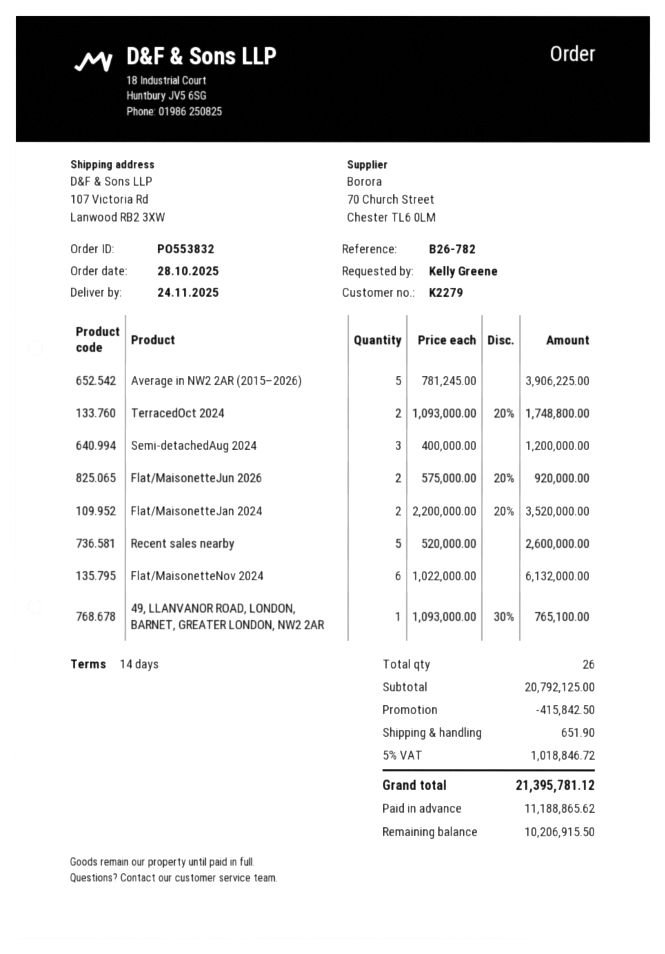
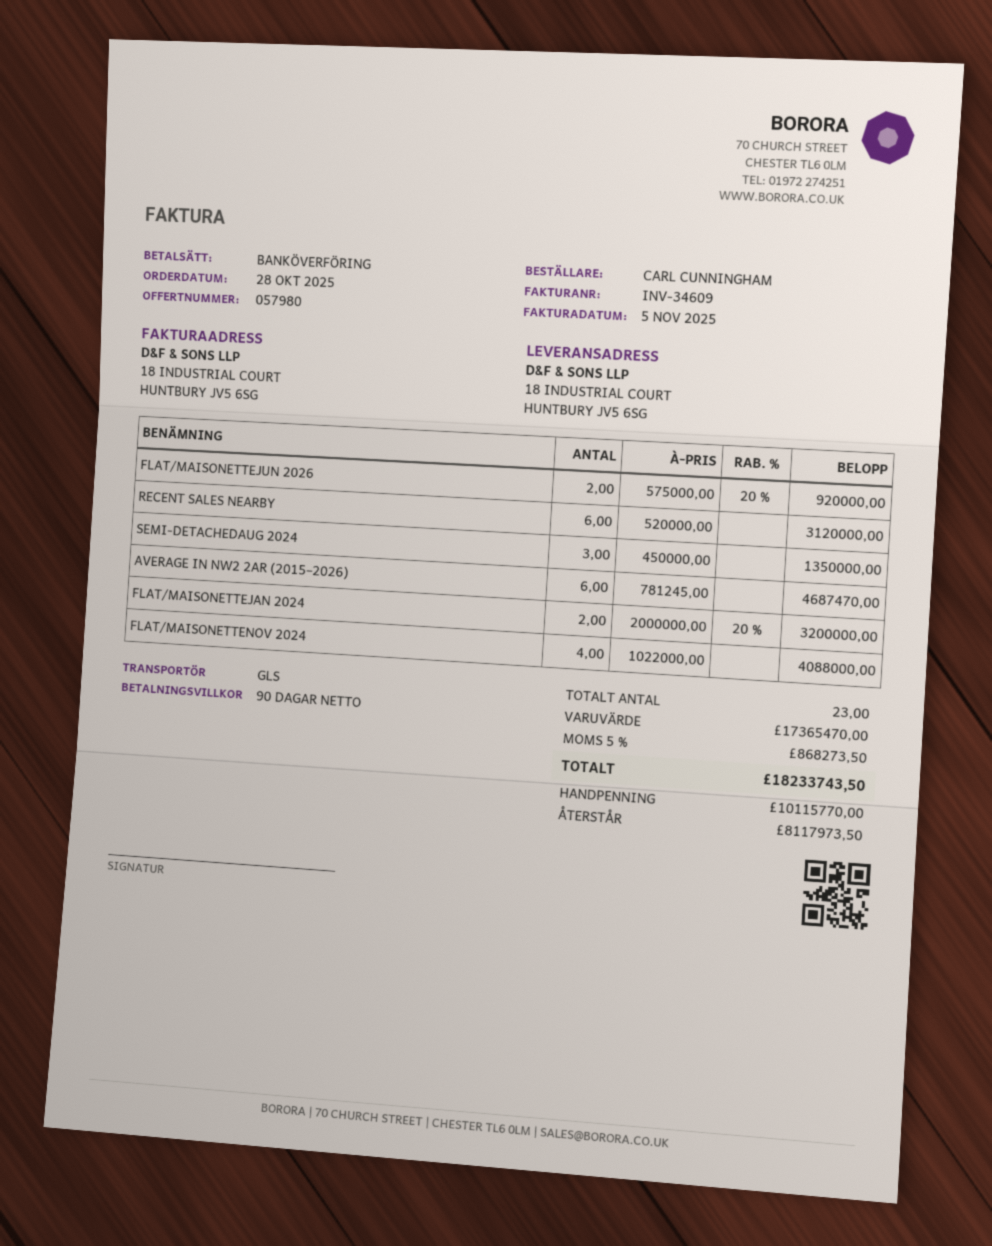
payment terms: 14 days -> 90 days
ordered by: Kelly Greene -> CARL CUNNINGHAM
ship to: 107 Victoria Rd, Lanwood RB2 3XW -> 18 INDUSTRIAL COURT, HUNTBURY JV5 6SG
Average in NW2 2AR (2015–2026): 5 x 781245.00 = 3906225.00 -> 6 x 781245.00 = 4687470.00
TerracedOct 2024: 2 x 1093000.00 - 20% = 1748800.00 -> none
Semi-detachedAug 2024: 3 x 400000.00 = 1200000.00 -> 3 x 450000.00 = 1350000.00
Flat/MaisonetteJan 2024: 2 x 2200000.00 - 20% = 3520000.00 -> 2 x 2000000.00 - 20% = 3200000.00
Recent sales nearby: 5 x 520000.00 = 2600000.00 -> 6 x 520000.00 = 3120000.00
Flat/MaisonetteNov 2024: 6 x 1022000.00 = 6132000.00 -> 4 x 1022000.00 = 4088000.00
49, LLANVANOR ROAD, LONDON, BARNET, GREATER LONDON, NW2 2AR: 1 x 1093000.00 - 30% = 765100.00 -> none
total quantity: 26 -> 23
subtotal: 20792125.00 -> 17365470.00
discount: 415842.50 -> none
shipping: 651.90 -> none
tax: 5% = 1018846.72 -> 5% = 868273.50
total: 21395781.12 -> 18233743.50
deposit: 11188865.62 -> 10115770.00
balance: 10206915.50 -> 8117973.50

